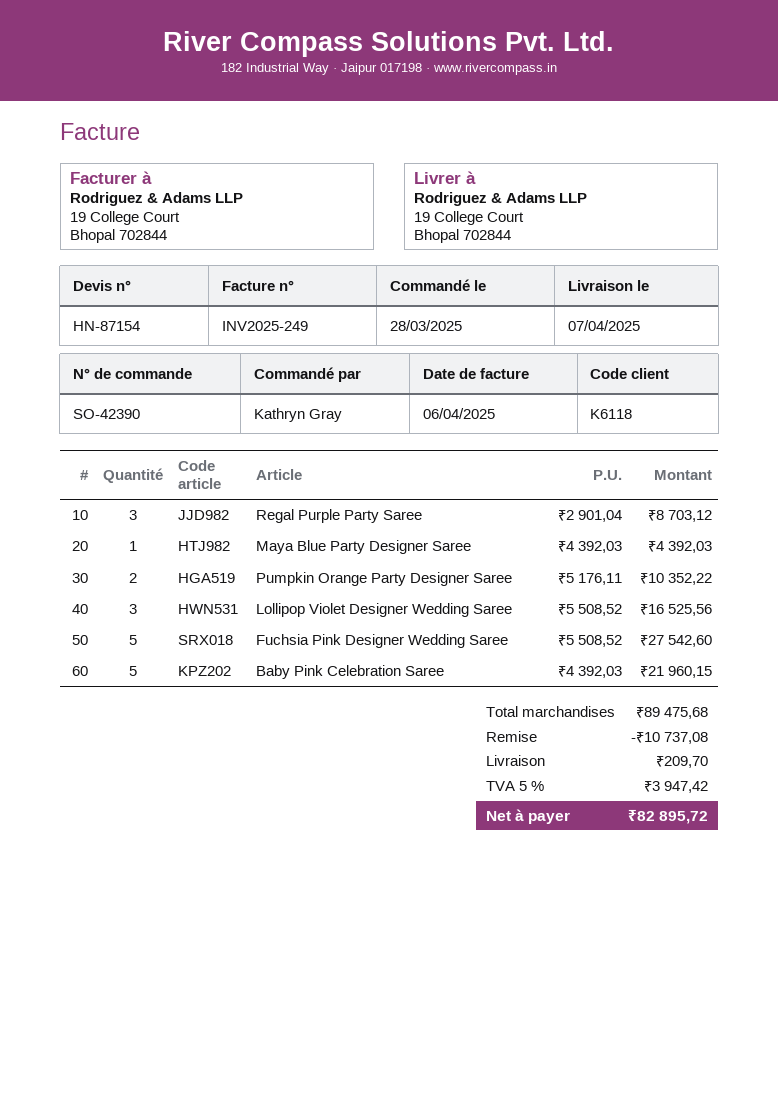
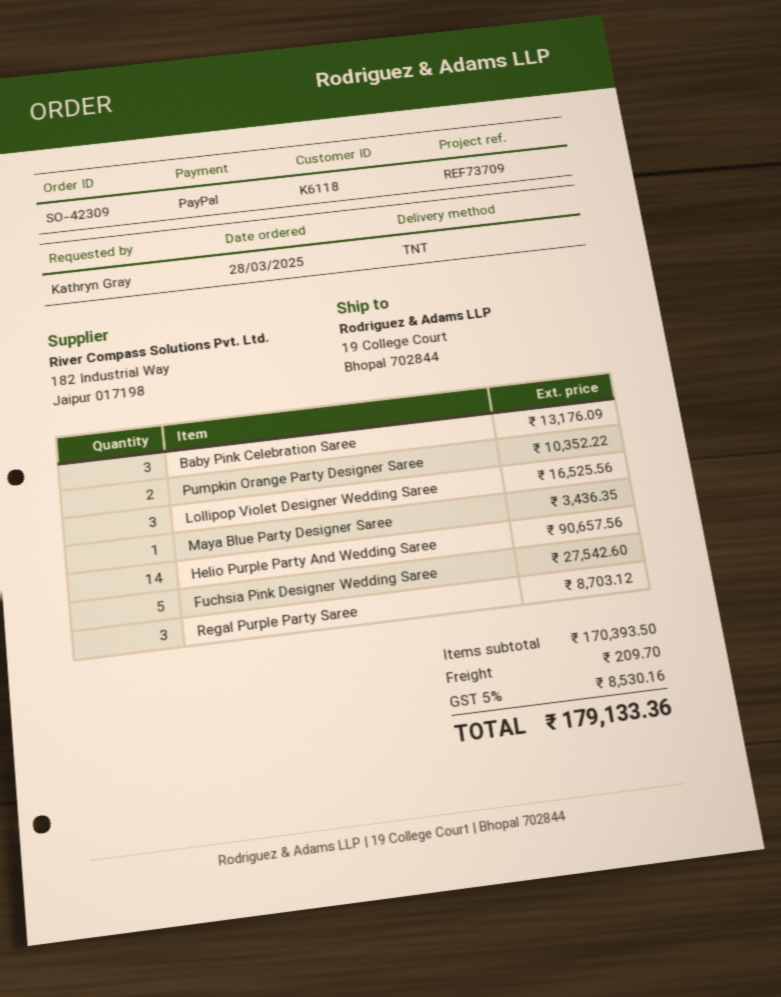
order number: SO-42390 -> SO-42309
Maya Blue Party Designer Saree: 1 for 4392.03 -> 1 for 3436.35
Baby Pink Celebration Saree: 5 for 21960.15 -> 3 for 13176.09
Helio Purple Party And Wedding Saree: none -> 14 for 90657.56
subtotal: 89475.68 -> 170393.50
discount: 10737.08 -> none
tax: 5% = 3947.42 -> 5% = 8530.16
total: 82895.72 -> 179133.36

